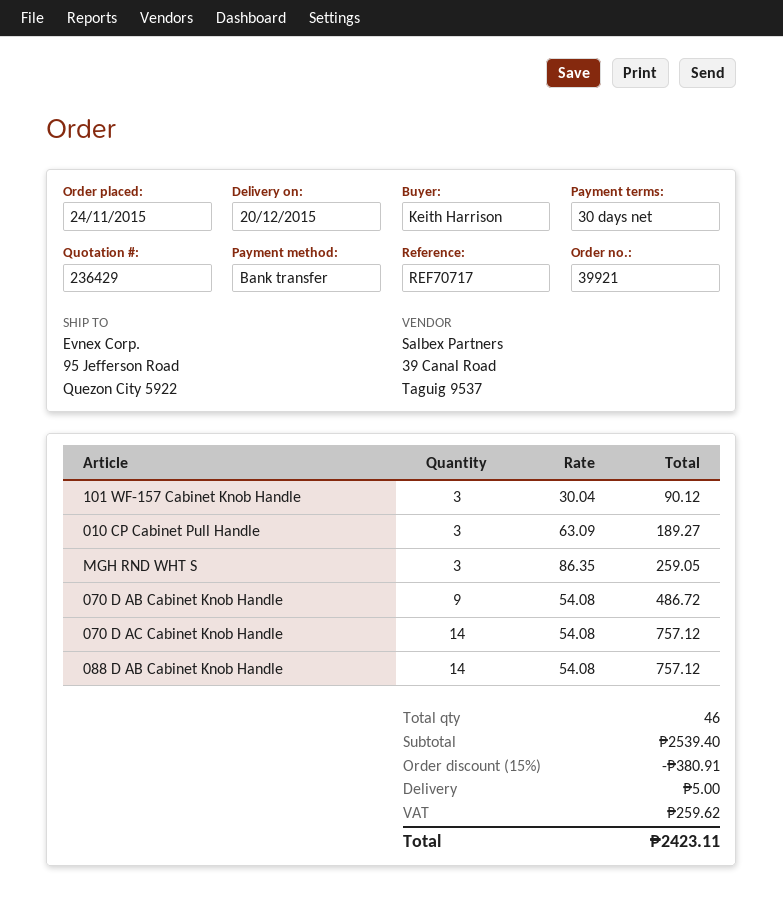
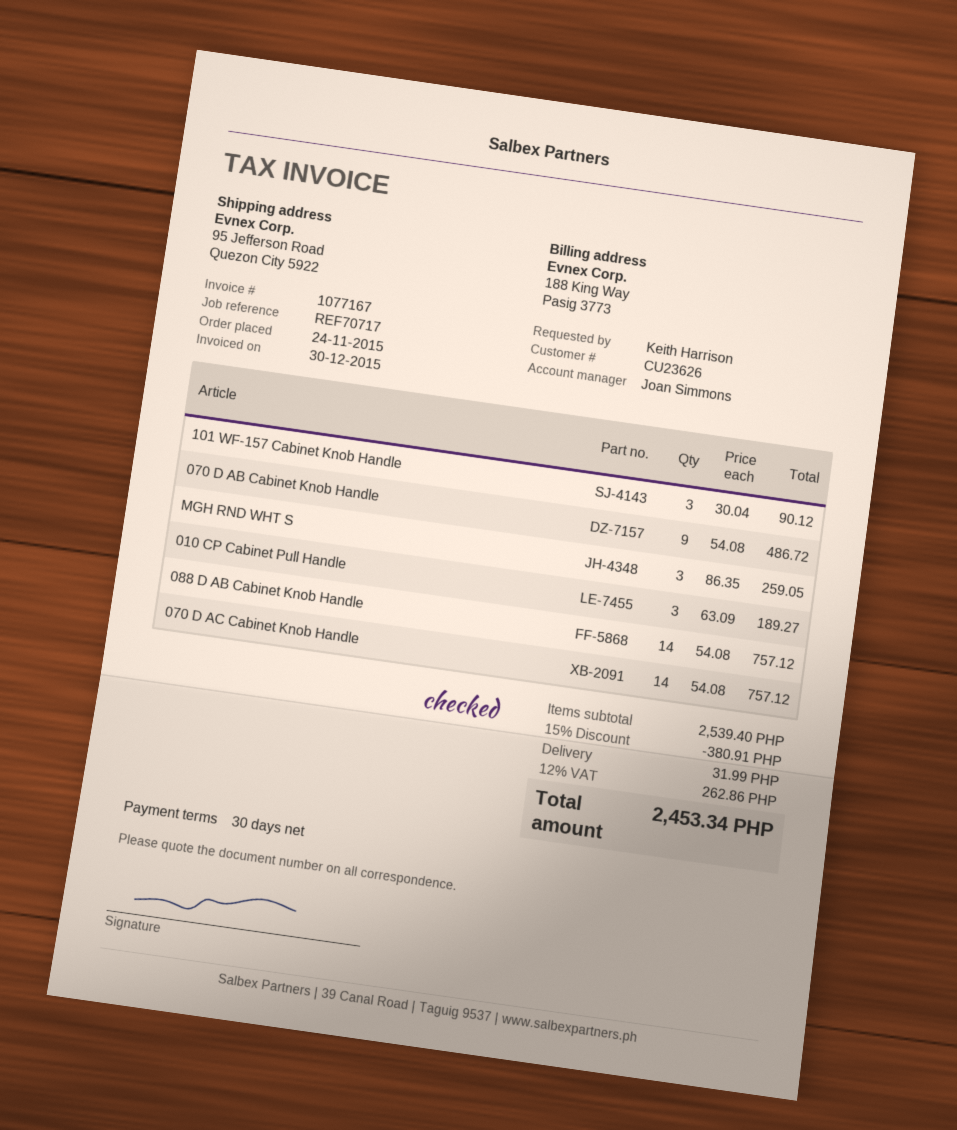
shipping: 5.00 -> 31.99
tax: 259.62 -> 262.86
total: 2423.11 -> 2453.34

